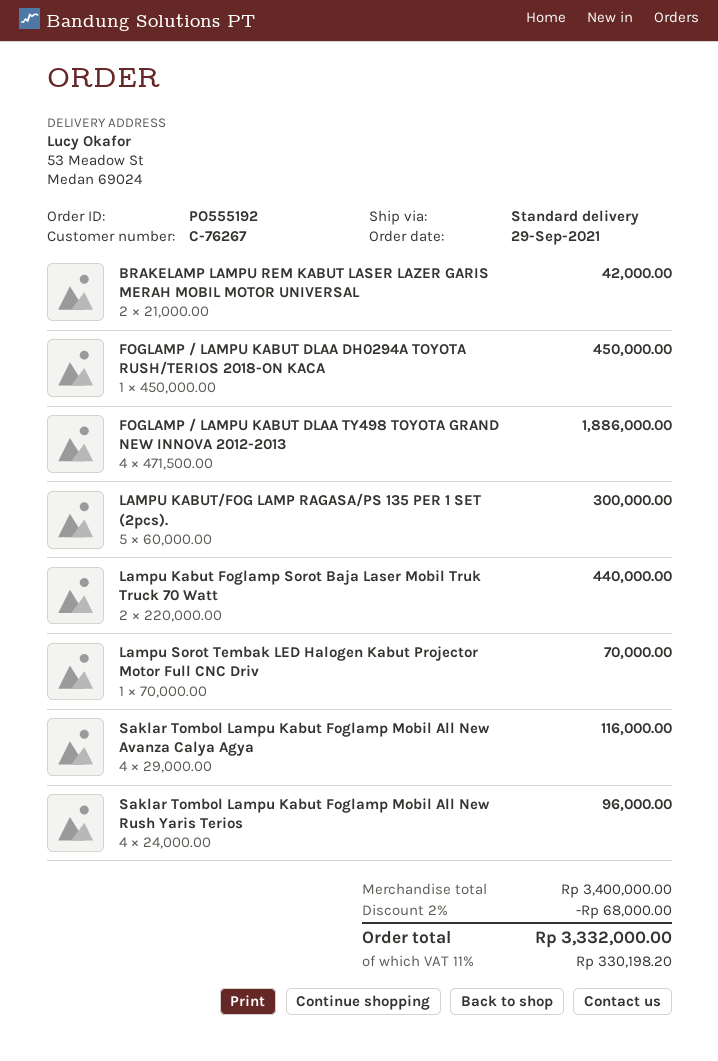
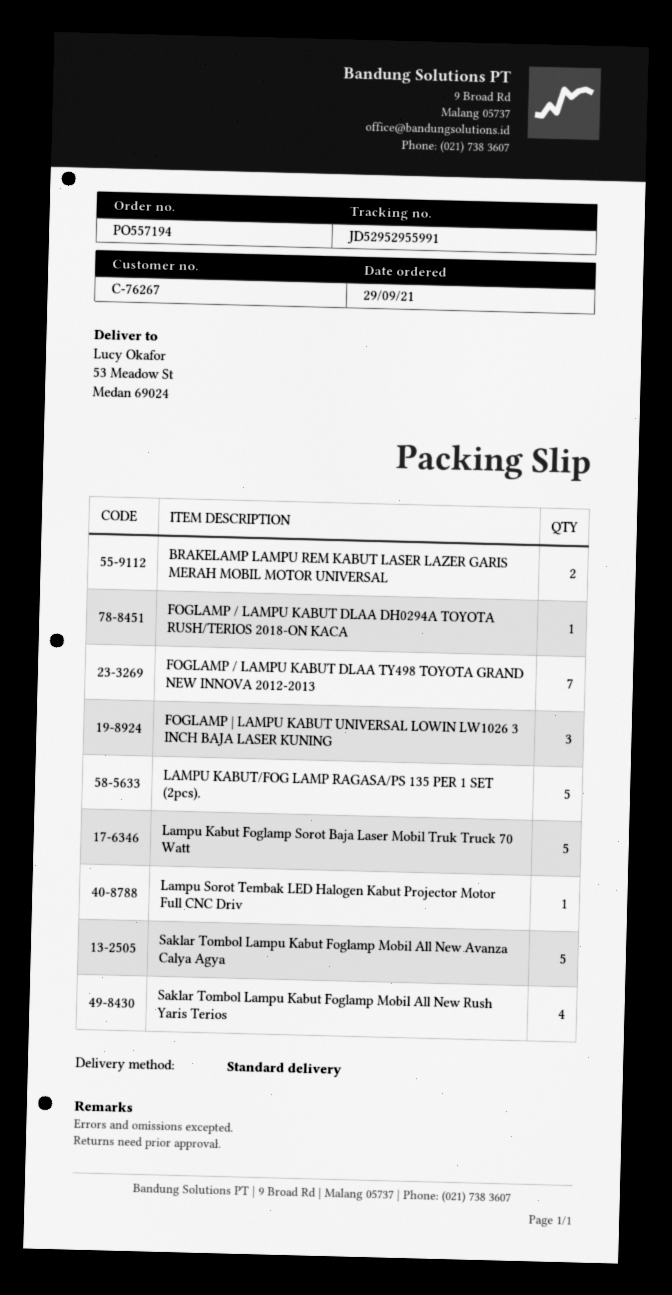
order number: PO555192 -> PO557194
FOGLAMP / LAMPU KABUT DLAA TY498 TOYOTA GRAND NEW INNOVA 2012-2013: 4 -> 7
Lampu Kabut Foglamp Sorot Baja Laser Mobil Truk Truck 70 Watt: 2 -> 5
Saklar Tombol Lampu Kabut Foglamp Mobil All New Avanza Calya Agya: 4 -> 5
FOGLAMP | LAMPU KABUT UNIVERSAL LOWIN LW1026 3 INCH BAJA LASER KUNING: none -> 3

